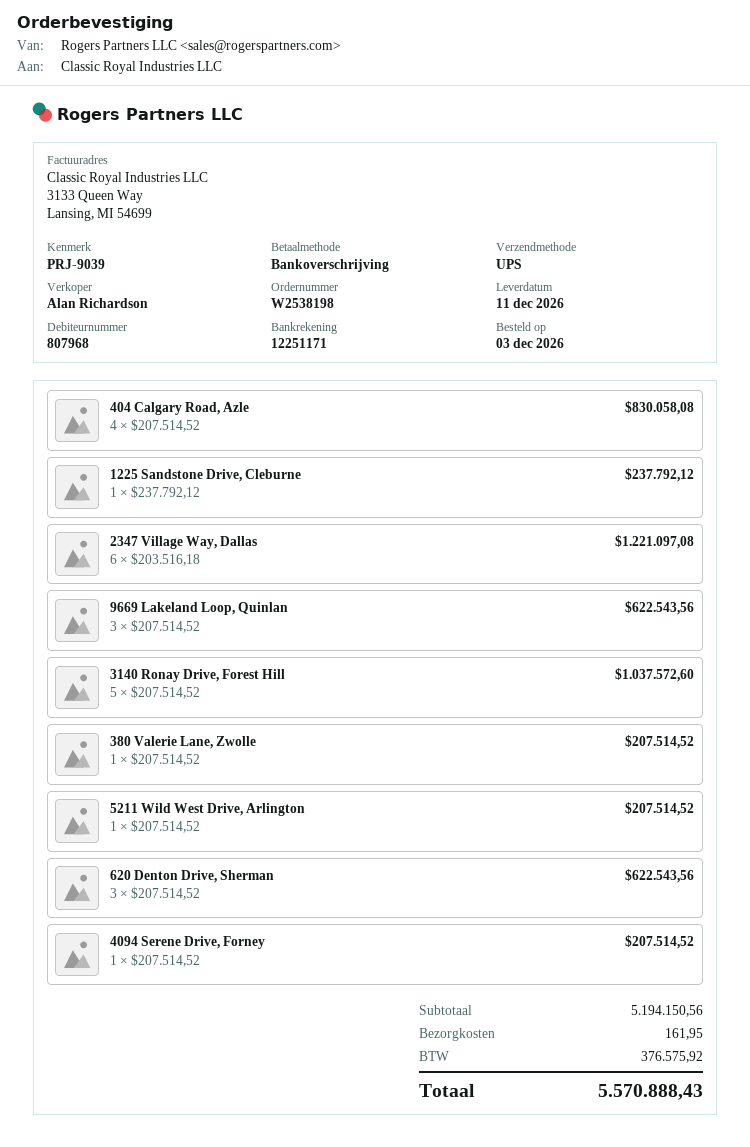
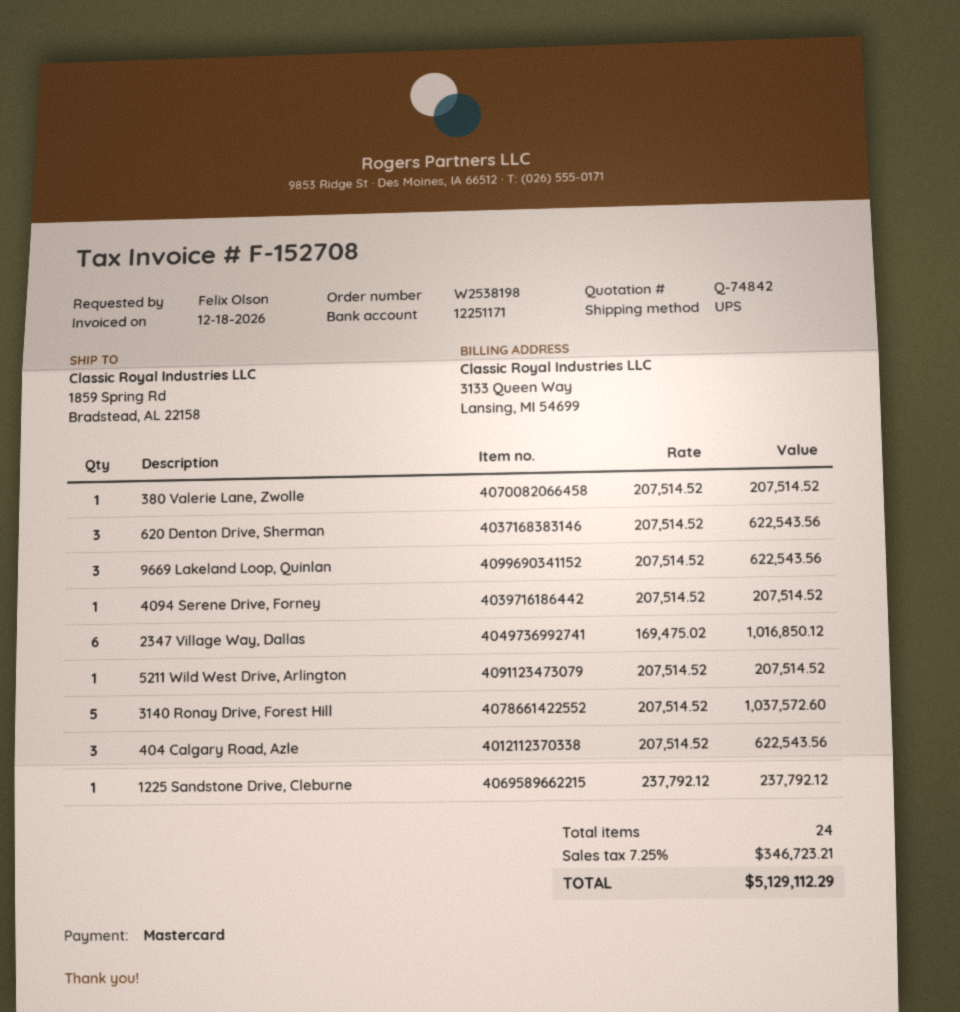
payment method: bank transfer -> Mastercard
404 Calgary Road, Azle: 4 x 207514.52 = 830058.08 -> 3 x 207514.52 = 622543.56
2347 Village Way, Dallas: 6 x 203516.18 = 1221097.08 -> 6 x 169475.02 = 1016850.12
shipping: 161.95 -> none
tax: 376575.92 -> 346723.21
total: 5570888.43 -> 5129112.29

